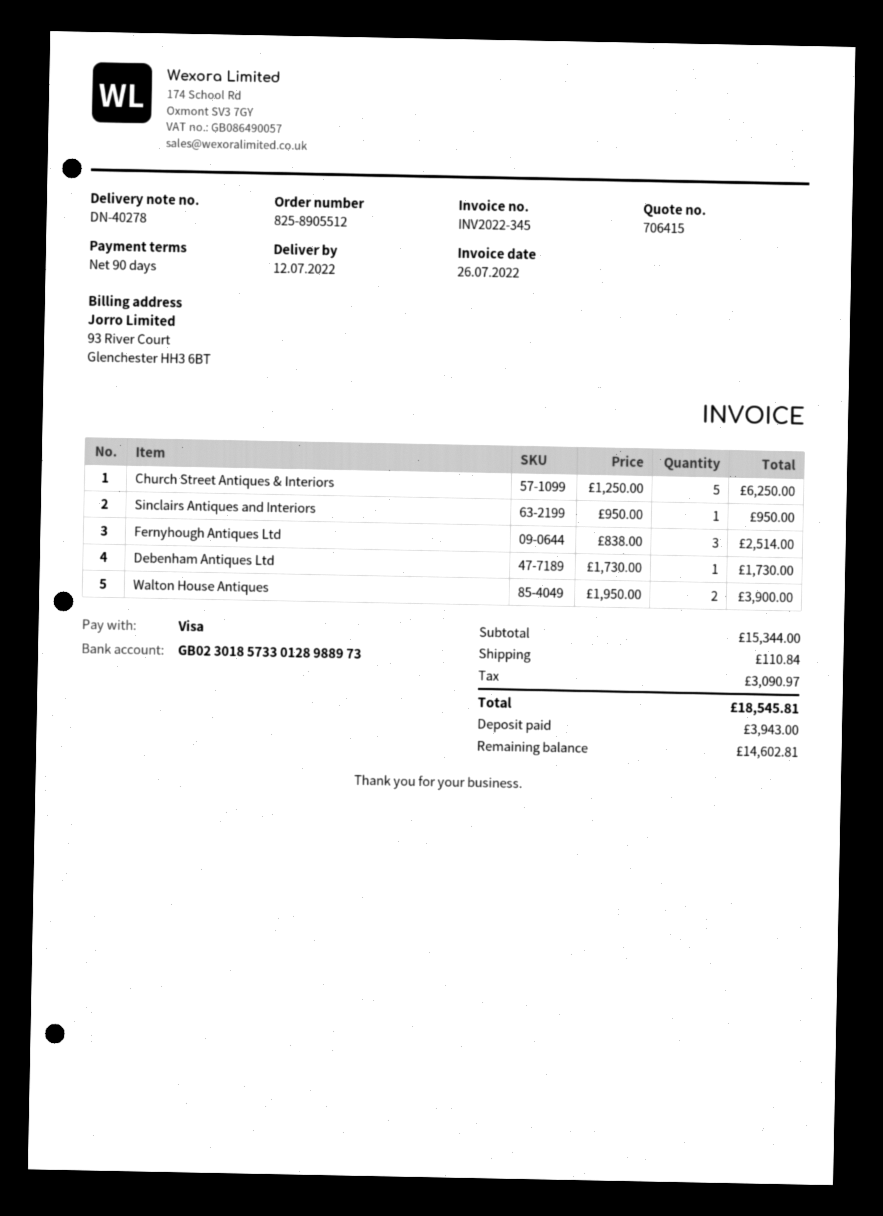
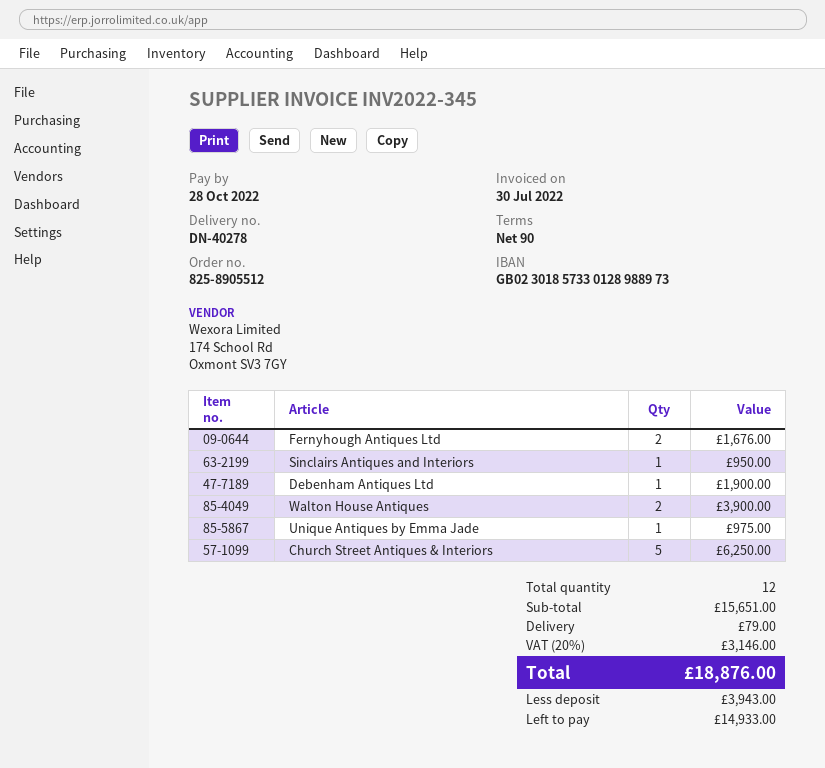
invoice date: 2022-07-26 -> 2022-07-30
Fernyhough Antiques Ltd: 3 for 2514.00 -> 2 for 1676.00
Debenham Antiques Ltd: 1 for 1730.00 -> 1 for 1900.00
Unique Antiques by Emma Jade: none -> 1 for 975.00
subtotal: 15344.00 -> 15651.00
shipping: 110.84 -> 79.00
tax: 3090.97 -> 3146.00
total: 18545.81 -> 18876.00
balance: 14602.81 -> 14933.00

